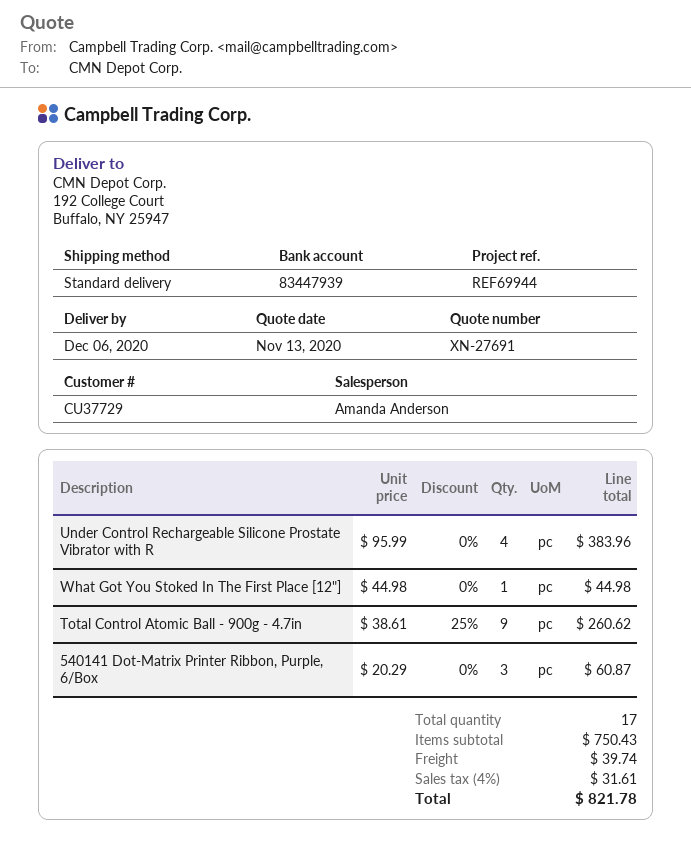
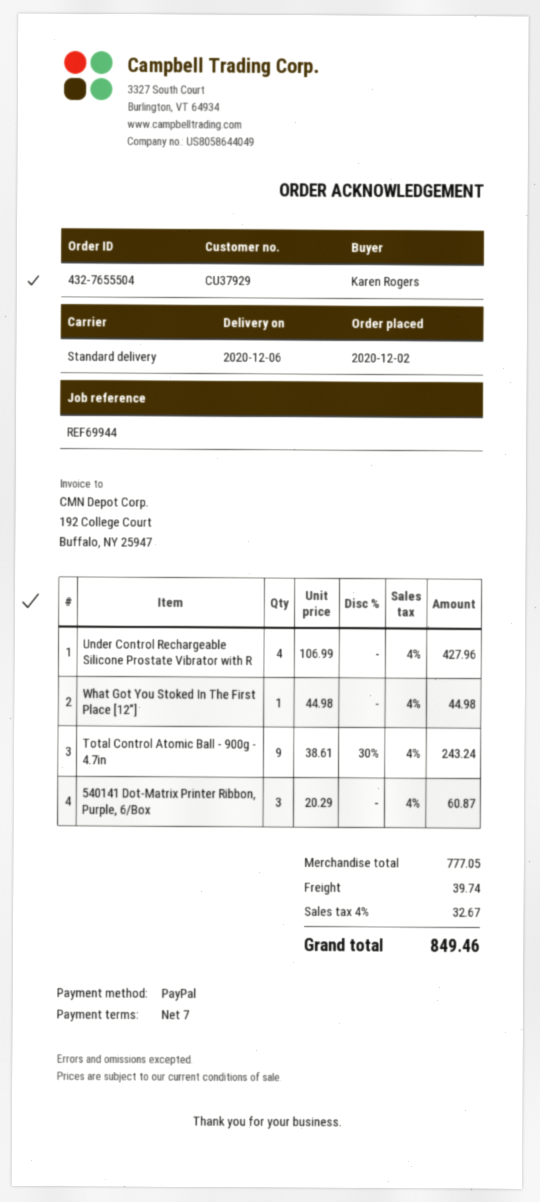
customer number: CU37729 -> CU37929
Under Control Rechargeable Silicone Prostate Vibrator with R: 4 x 95.99 = 383.96 -> 4 x 106.99 = 427.96
Total Control Atomic Ball - 900g - 4.7in: 9 x 38.61 - 25% = 260.62 -> 9 x 38.61 - 30% = 243.24
subtotal: 750.43 -> 777.05
tax: 4% = 31.61 -> 4% = 32.67
total: 821.78 -> 849.46

